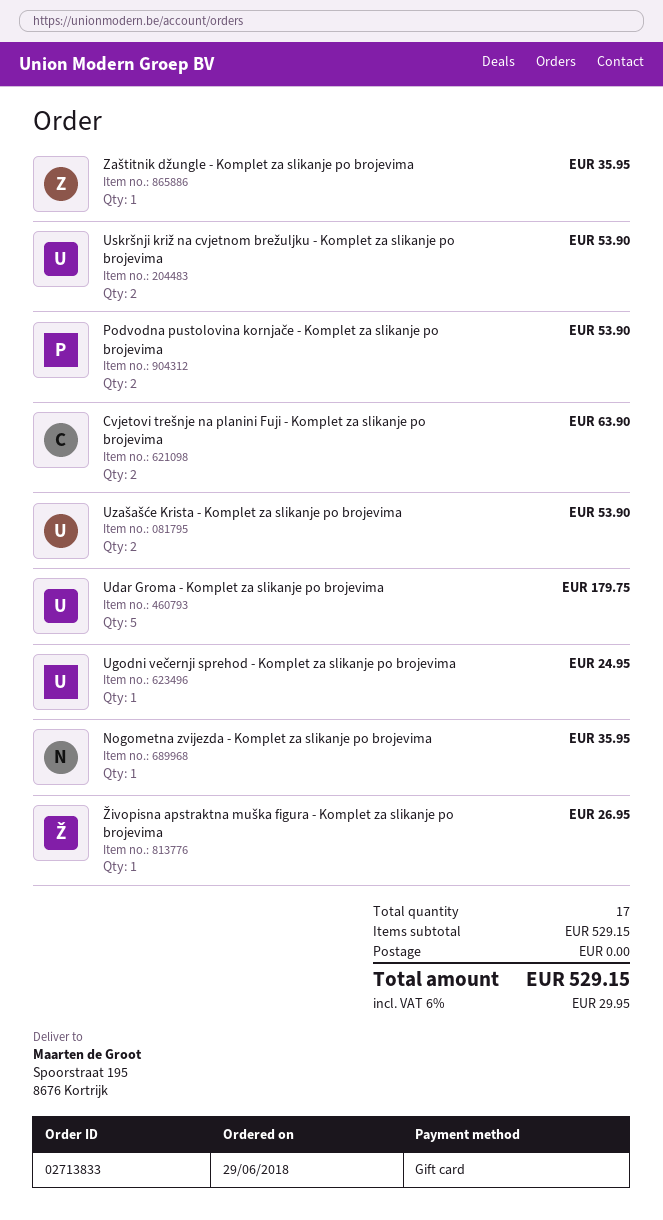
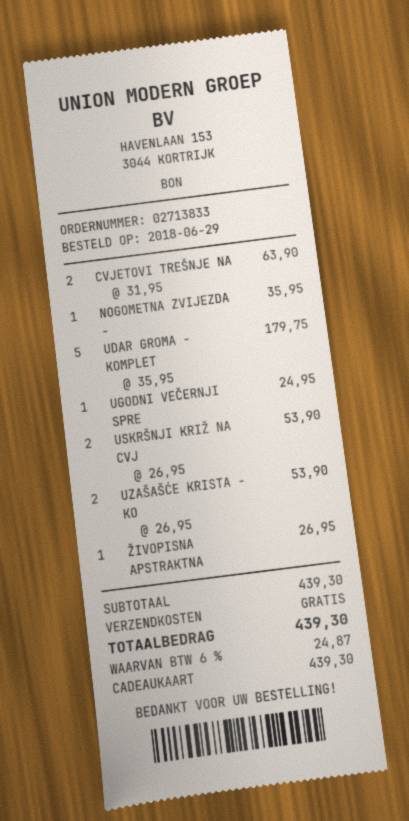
Zaštitnik džungle - Komplet za slikanje po brojevima: 1 for 35.95 -> none
Podvodna pustolovina kornjače - Komplet za slikanje po brojevima: 2 for 53.90 -> none
subtotal: 529.15 -> 439.30
tax: 6% = 29.95 -> 6% = 24.87
total: 529.15 -> 439.30

